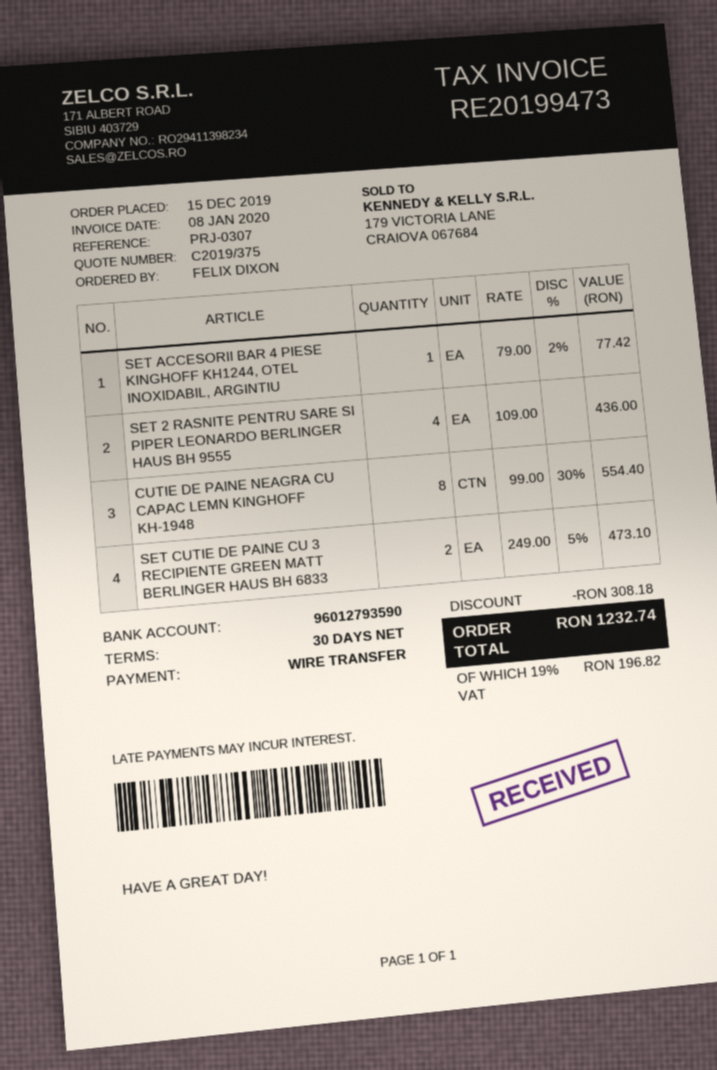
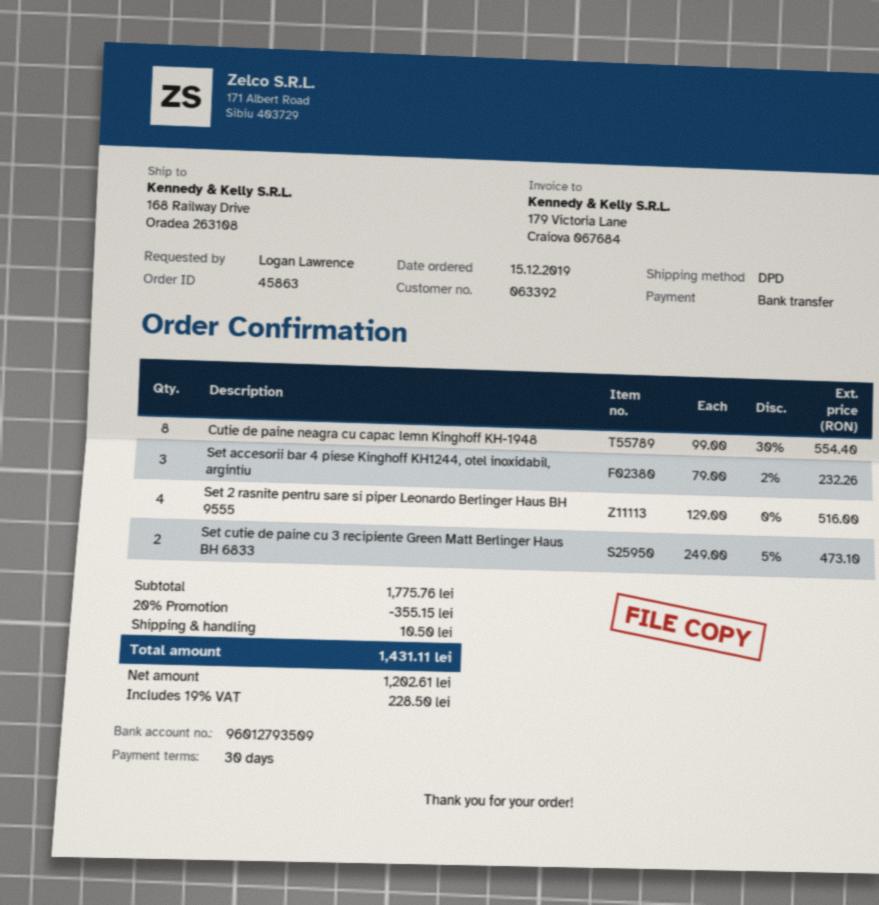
ordered by: FELIX DIXON -> Logan Lawrence
bank account: 96012793590 -> 96012793509
SET ACCESORII BAR 4 PIESE KINGHOFF KH1244, OTEL INOXIDABIL, ARGINTIU: 1 x 79.00 - 2% = 77.42 -> 3 x 79.00 - 2% = 232.26
SET 2 RASNITE PENTRU SARE SI PIPER LEONARDO BERLINGER HAUS BH 9555: 4 x 109.00 = 436.00 -> 4 x 129.00 = 516.00
discount: 308.18 -> 355.15
shipping: none -> 10.50
tax: 19% = 196.82 -> 19% = 228.50
total: 1232.74 -> 1431.11

